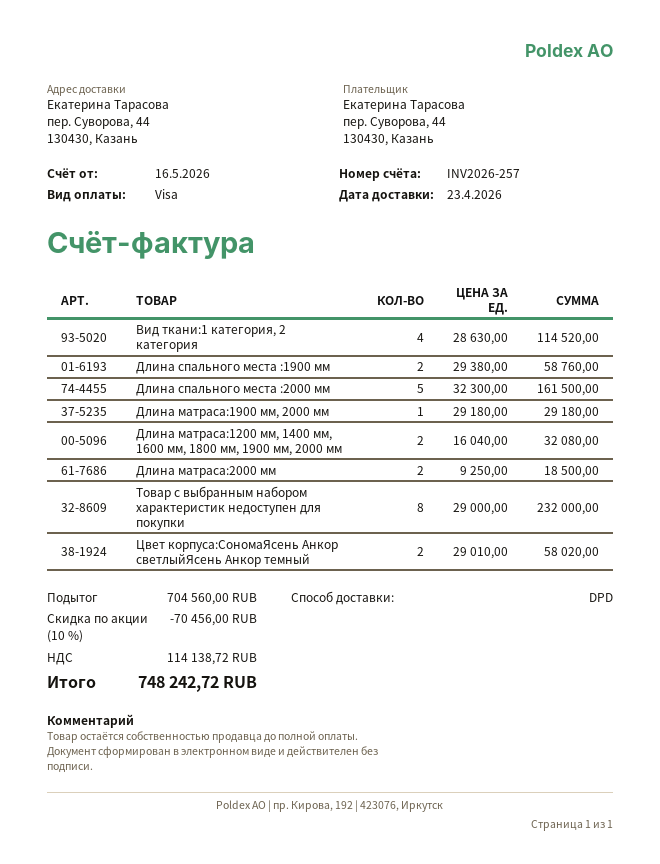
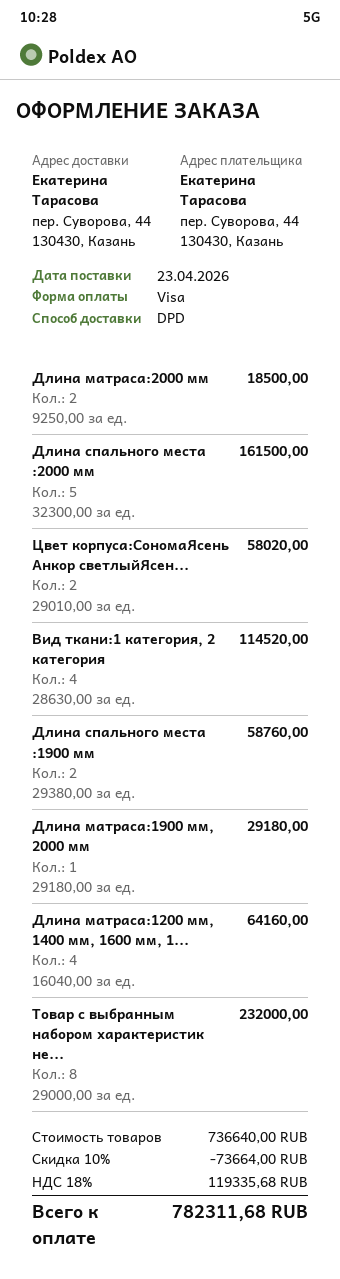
Длина матраса:1200 мм, 1400 мм, 1600 мм, 1800 мм, 1900 мм, 2000 мм: 2 x 16040.00 = 32080.00 -> 4 x 16040.00 = 64160.00
subtotal: 704560.00 -> 736640.00
discount: 10% = 70456.00 -> 10% = 73664.00
tax: 114138.72 -> 119335.68
total: 748242.72 -> 782311.68

